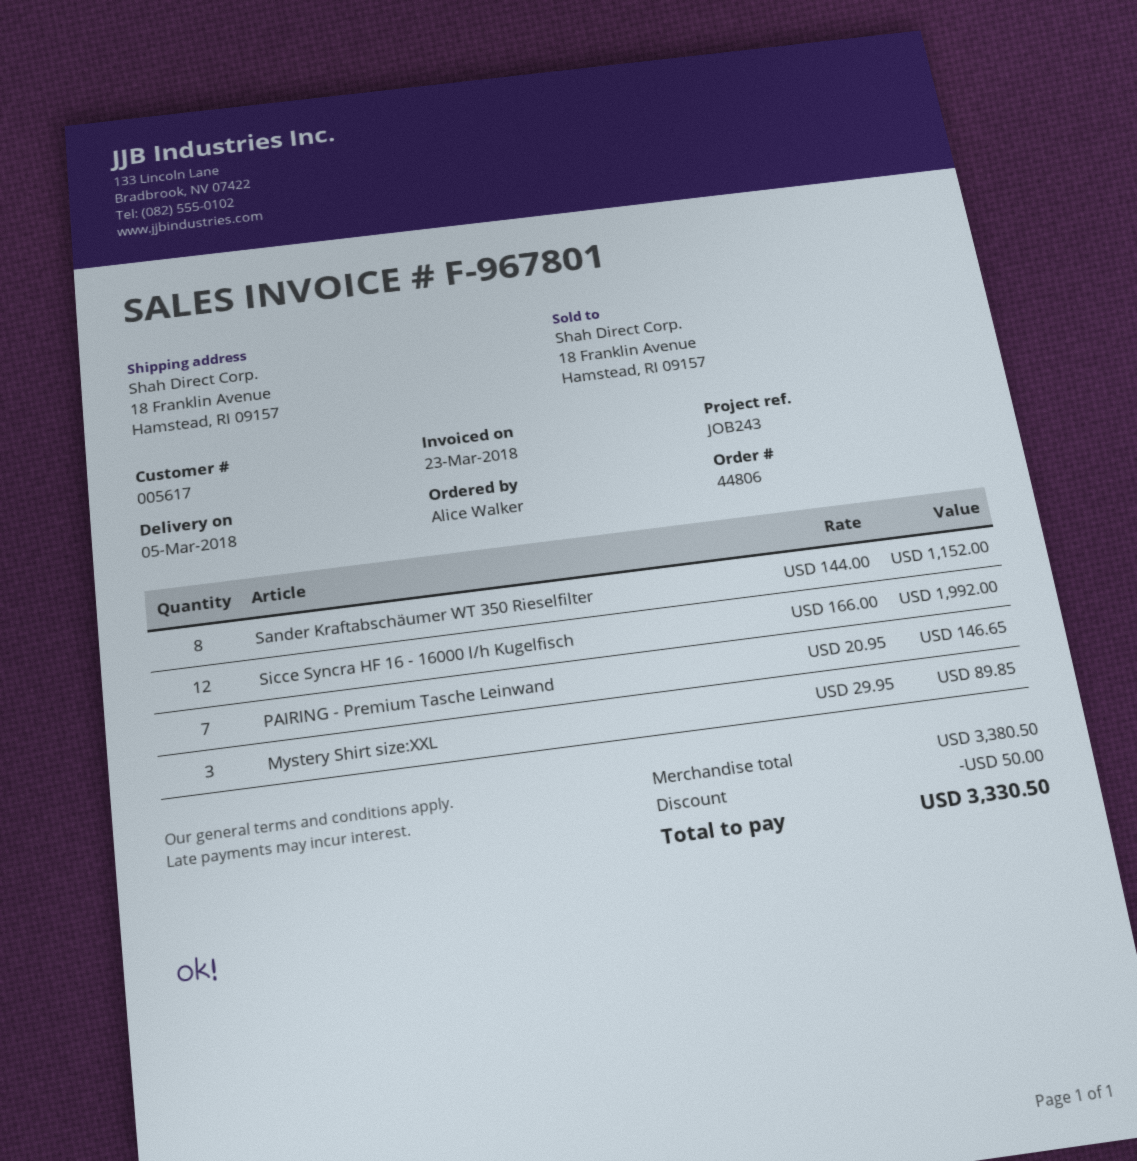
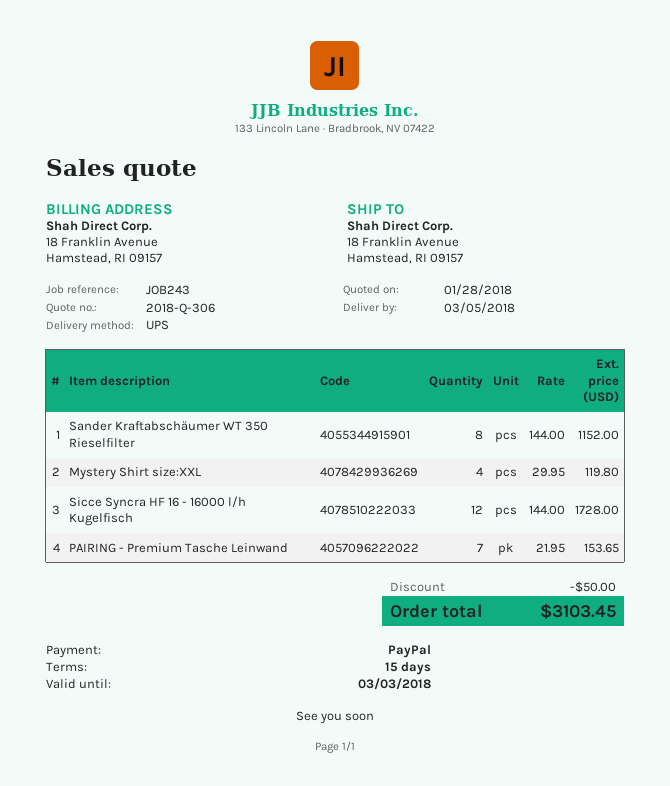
Sicce Syncra HF 16 - 16000 l/h Kugelfisch: 12 x 166.00 = 1992.00 -> 12 x 144.00 = 1728.00
PAIRING - Premium Tasche Leinwand: 7 x 20.95 = 146.65 -> 7 x 21.95 = 153.65
Mystery Shirt size:XXL: 3 x 29.95 = 89.85 -> 4 x 29.95 = 119.80
total: 3330.50 -> 3103.45

